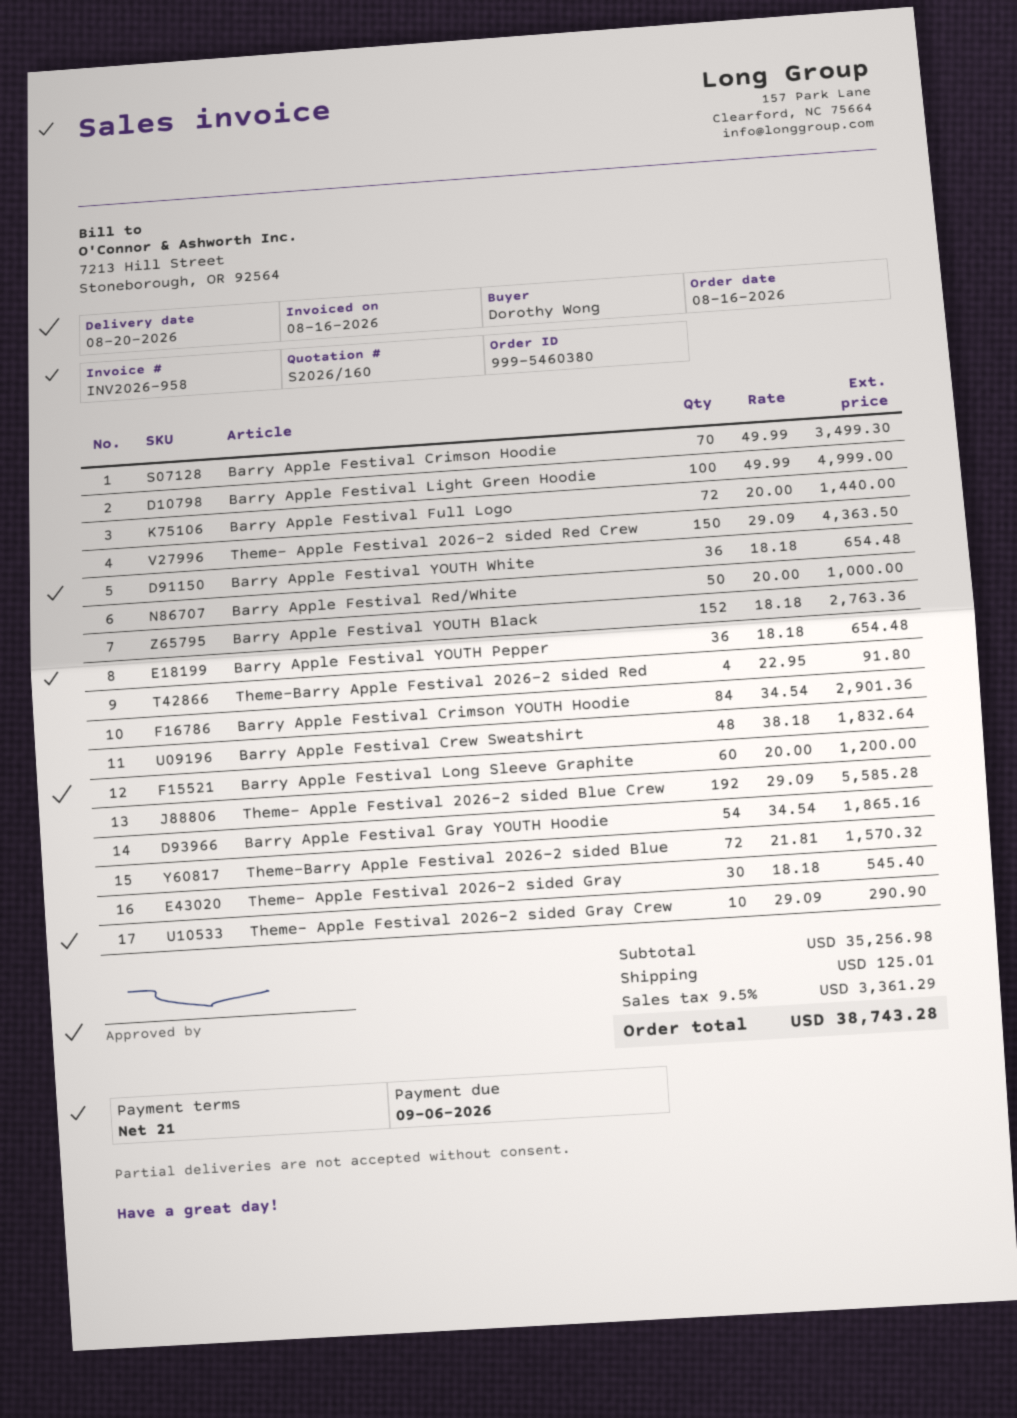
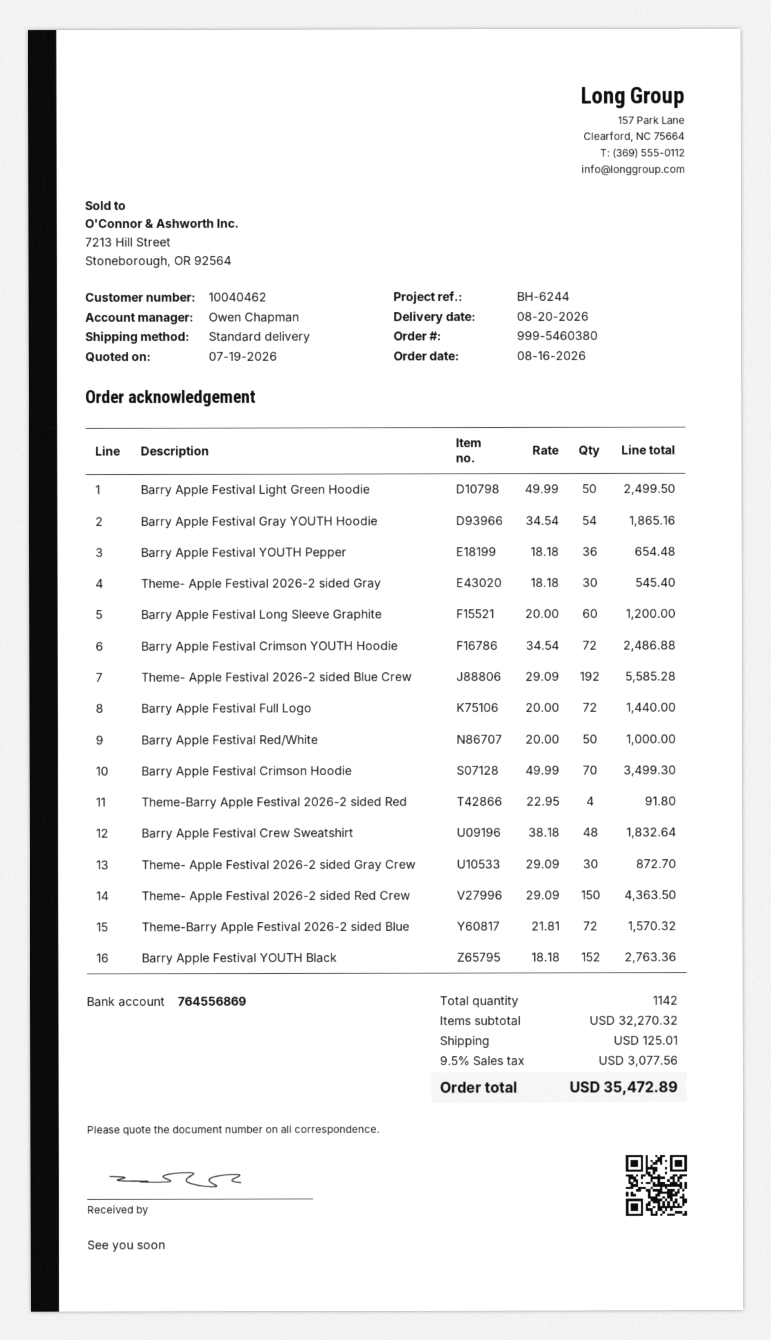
Barry Apple Festival Light Green Hoodie: 100 x 49.99 = 4999.00 -> 50 x 49.99 = 2499.50
Barry Apple Festival YOUTH White: 36 x 18.18 = 654.48 -> none
Barry Apple Festival Crimson YOUTH Hoodie: 84 x 34.54 = 2901.36 -> 72 x 34.54 = 2486.88
Theme- Apple Festival 2026-2 sided Gray Crew: 10 x 29.09 = 290.90 -> 30 x 29.09 = 872.70
subtotal: 35256.98 -> 32270.32
tax: 9.5% = 3361.29 -> 9.5% = 3077.56
total: 38743.28 -> 35472.89

